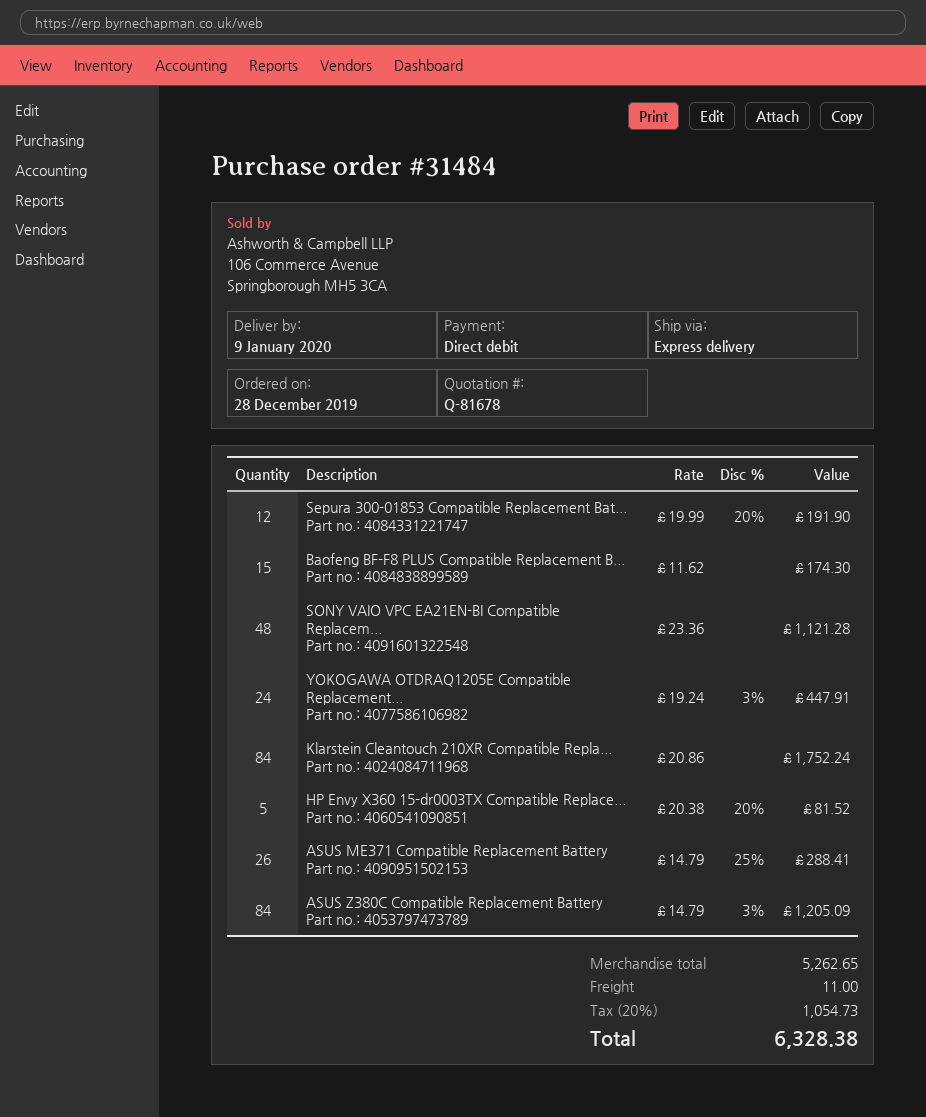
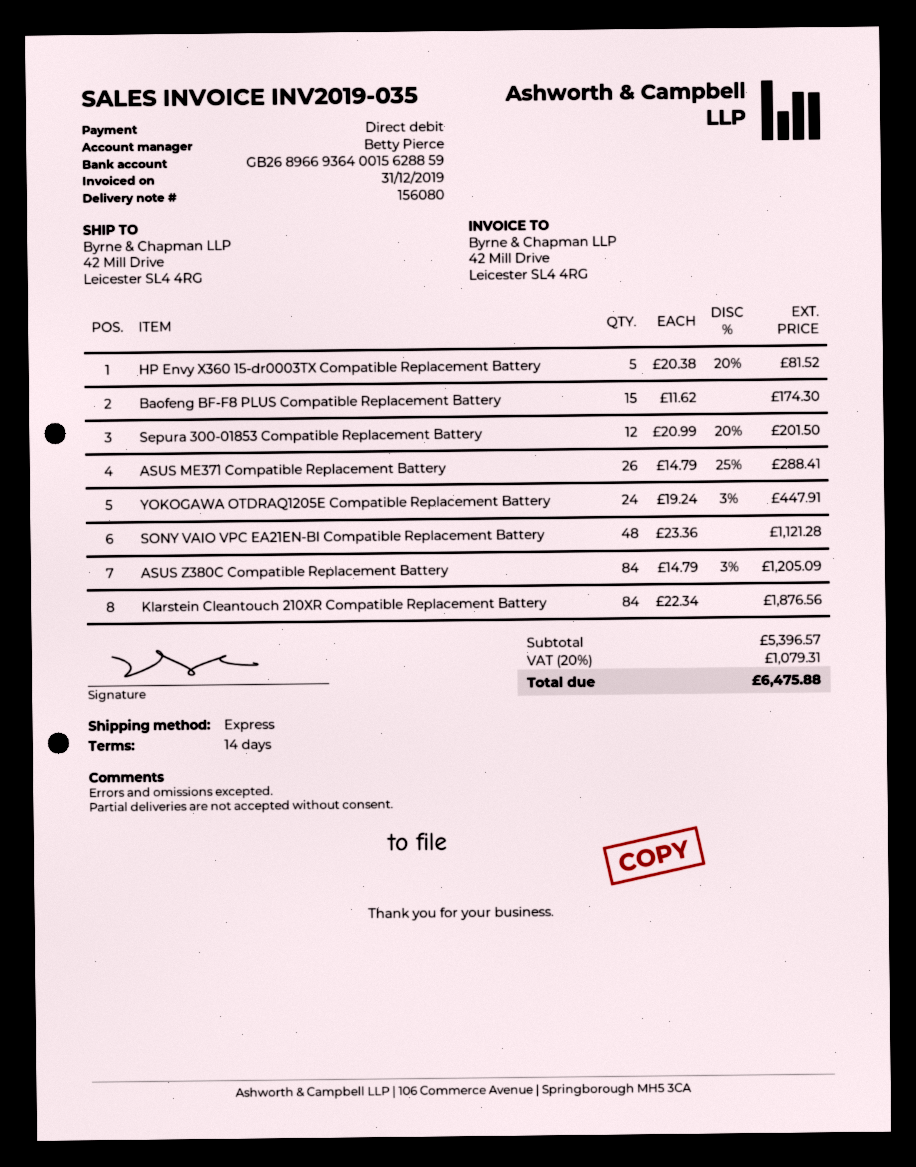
Sepura 300-01853 Compatible Replacement Bat...: 12 x 19.99 - 20% = 191.90 -> 12 x 20.99 - 20% = 201.50
Klarstein Cleantouch 210XR Compatible Repla...: 84 x 20.86 = 1752.24 -> 84 x 22.34 = 1876.56
subtotal: 5262.65 -> 5396.57
shipping: 11.00 -> none
tax: 20% = 1054.73 -> 20% = 1079.31
total: 6328.38 -> 6475.88

